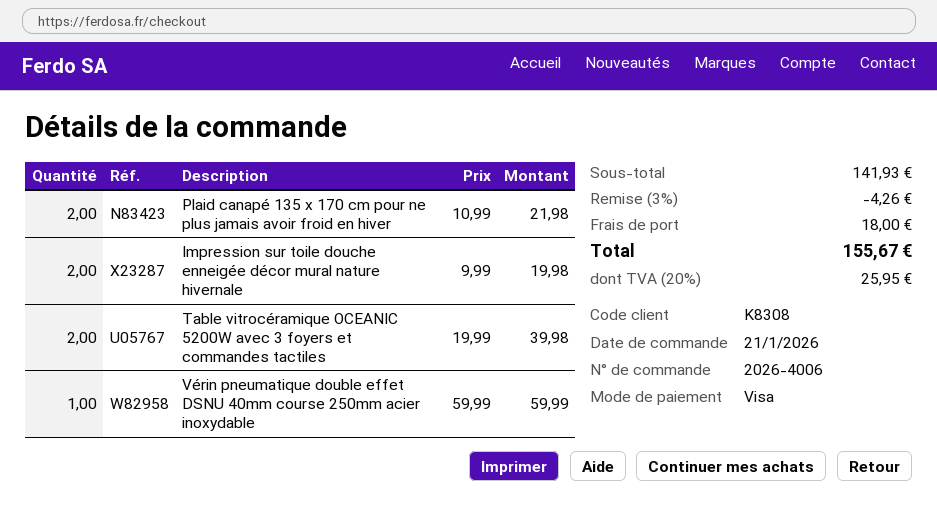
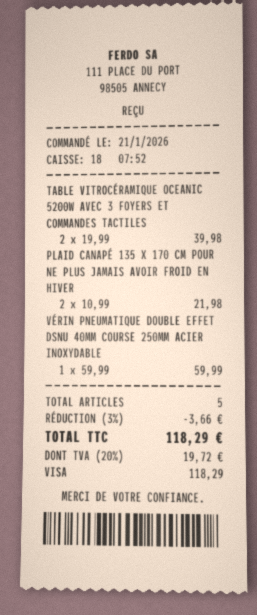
Impression sur toile douche enneigée décor mural nature hivernale: 2 x 9.99 = 19.98 -> none
discount: 3% = 4.26 -> 3% = 3.66
shipping: 18.00 -> none
tax: 20% = 25.95 -> 20% = 19.72
total: 155.67 -> 118.29

